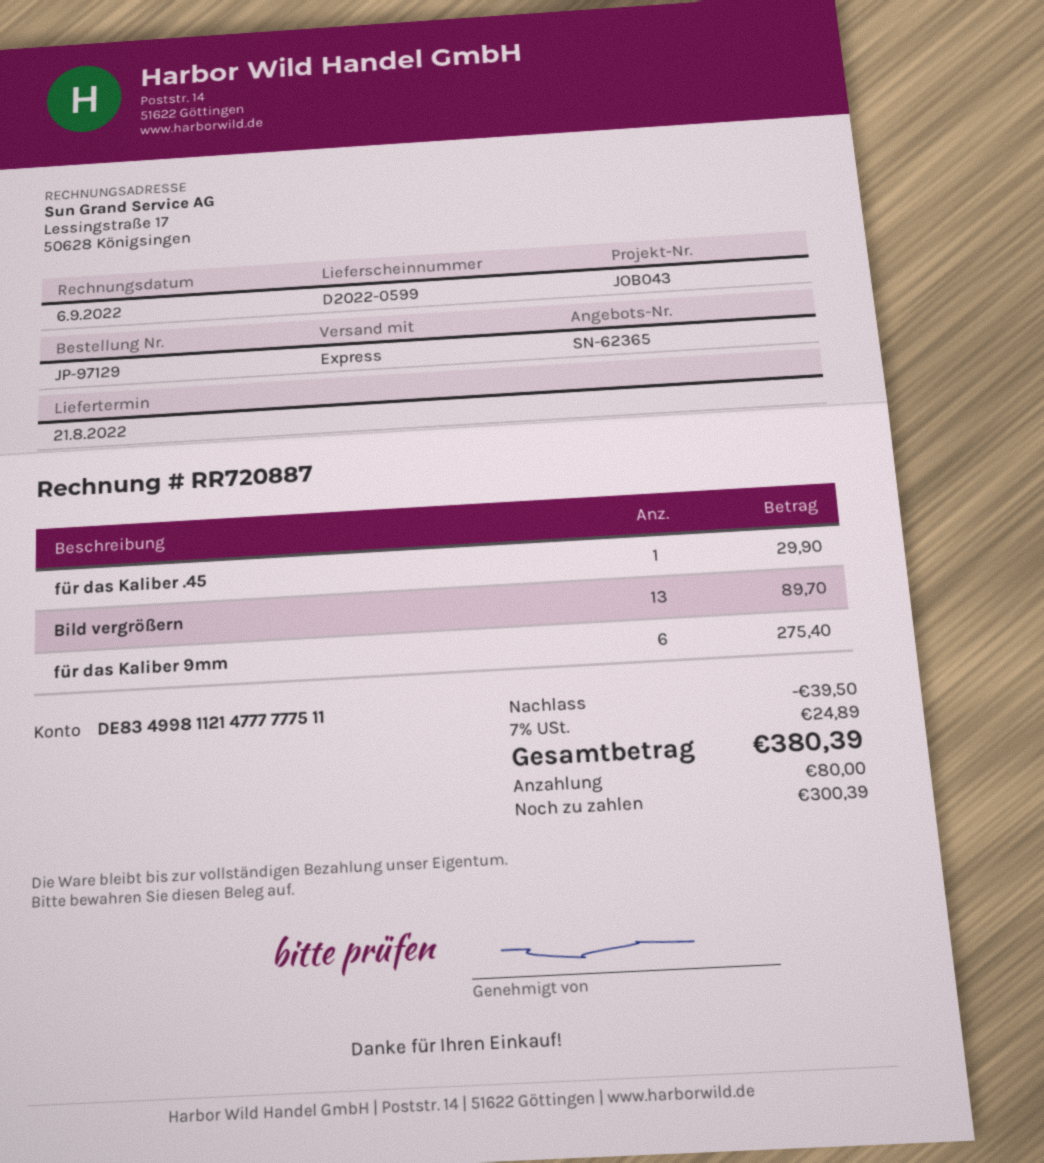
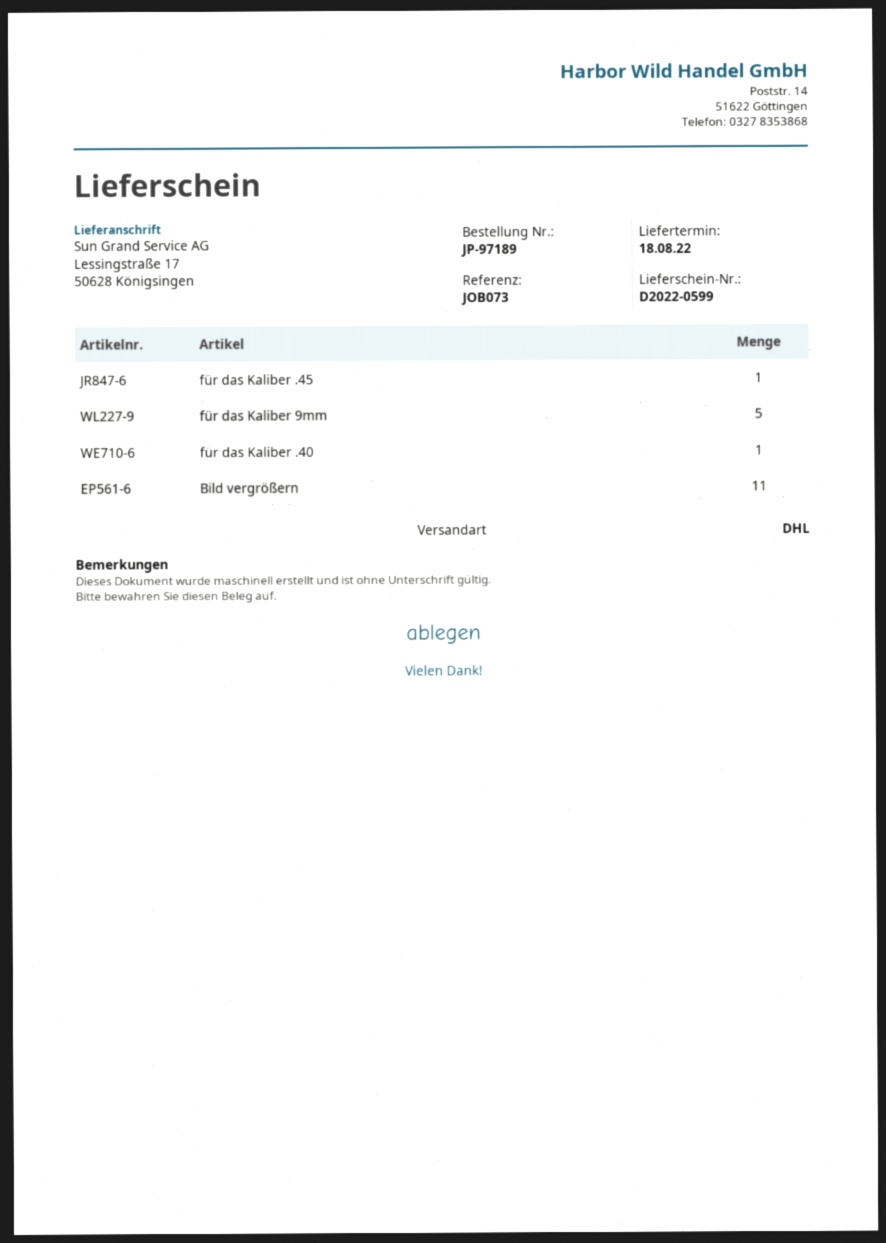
order number: JP-97129 -> JP-97189
delivery date: 2022-08-21 -> 2022-08-18
reference: JOB043 -> JOB073
shipping method: express -> DHL
Bild vergrößern: 13 -> 11
für das Kaliber 9mm: 6 -> 5
für das Kaliber .40: none -> 1

